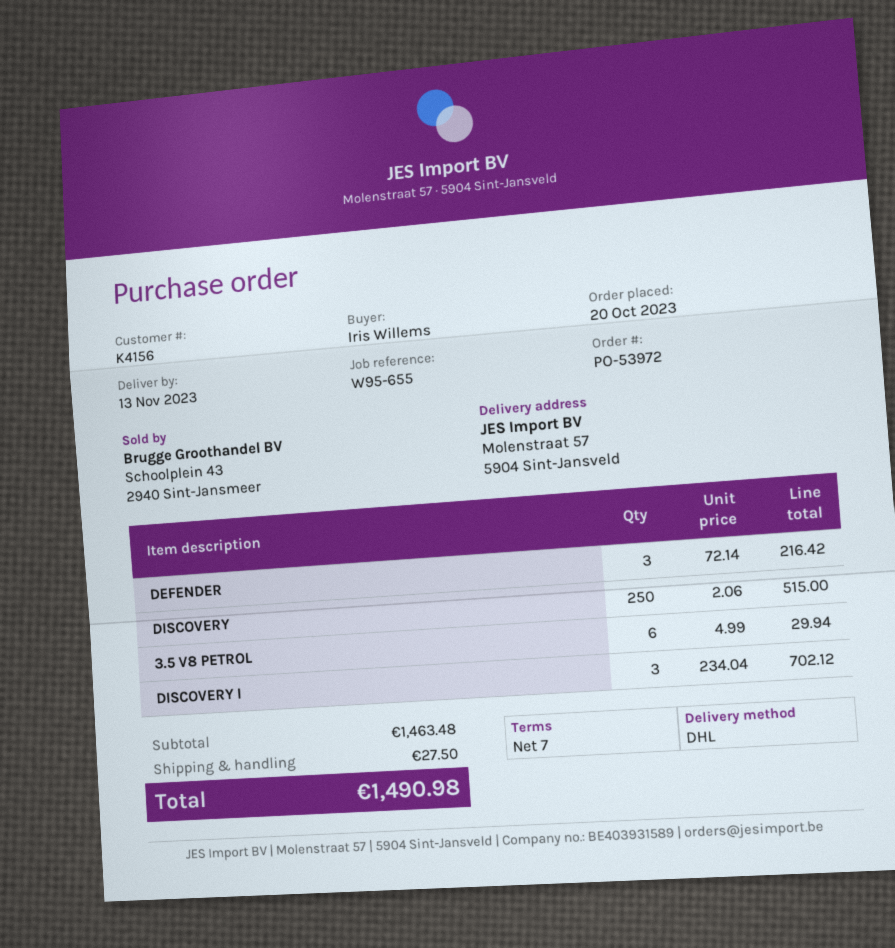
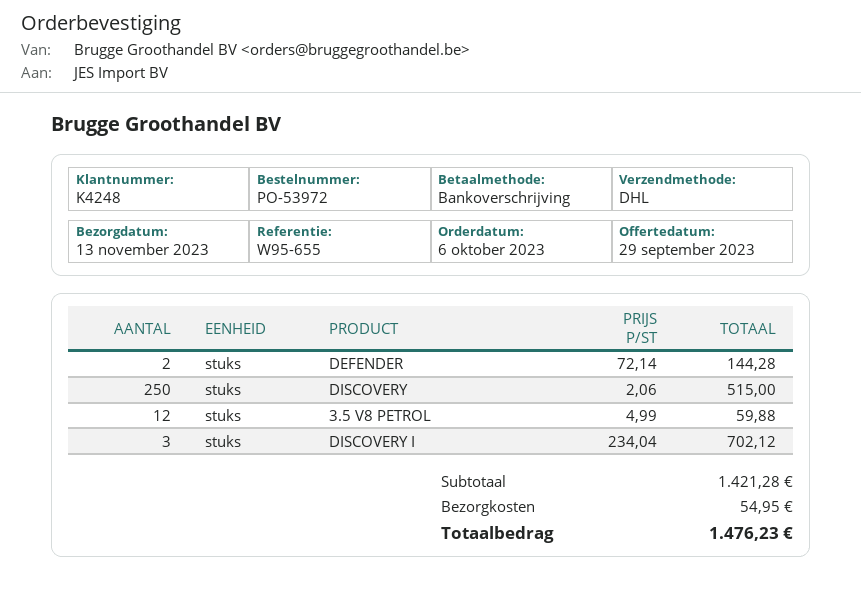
order date: 2023-10-20 -> 2023-10-06
customer number: K4156 -> K4248
DEFENDER: 3 x 72.14 = 216.42 -> 2 x 72.14 = 144.28
3.5 V8 PETROL: 6 x 4.99 = 29.94 -> 12 x 4.99 = 59.88
subtotal: 1463.48 -> 1421.28
shipping: 27.50 -> 54.95
total: 1490.98 -> 1476.23

